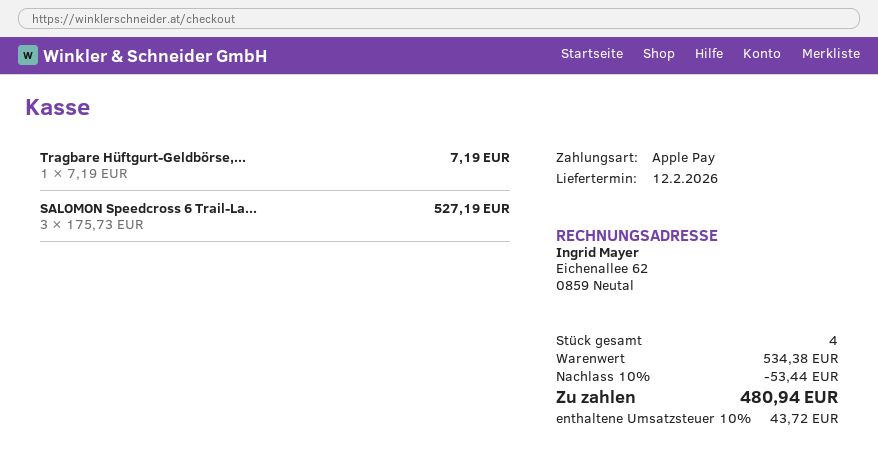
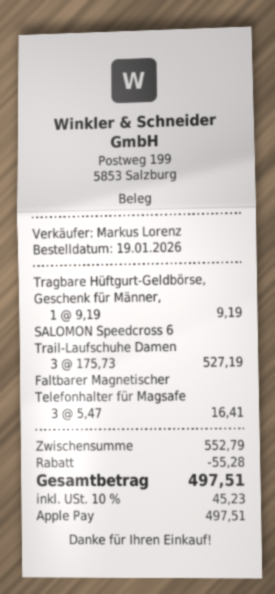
Tragbare Hüftgurt-Geldbörse,...: 1 x 7.19 = 7.19 -> 1 x 9.19 = 9.19
Faltbarer Magnetischer Telefonhalter für Magsafe: none -> 3 x 5.47 = 16.41
subtotal: 534.38 -> 552.79
discount: 53.44 -> 55.28
tax: 10% = 43.72 -> 10% = 45.23
total: 480.94 -> 497.51

